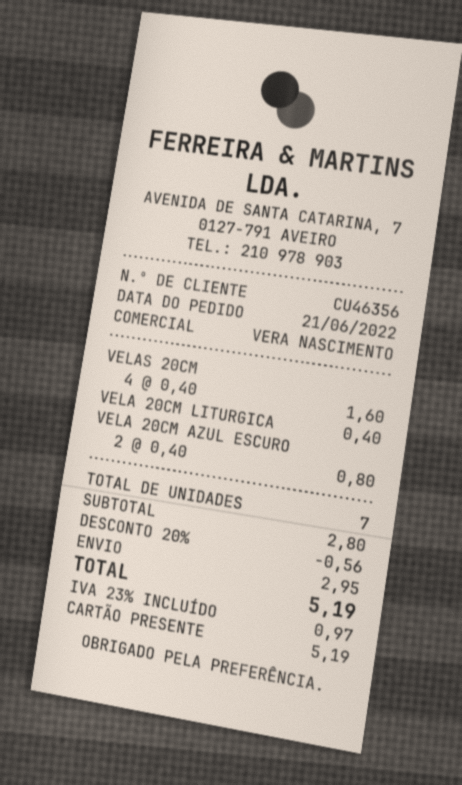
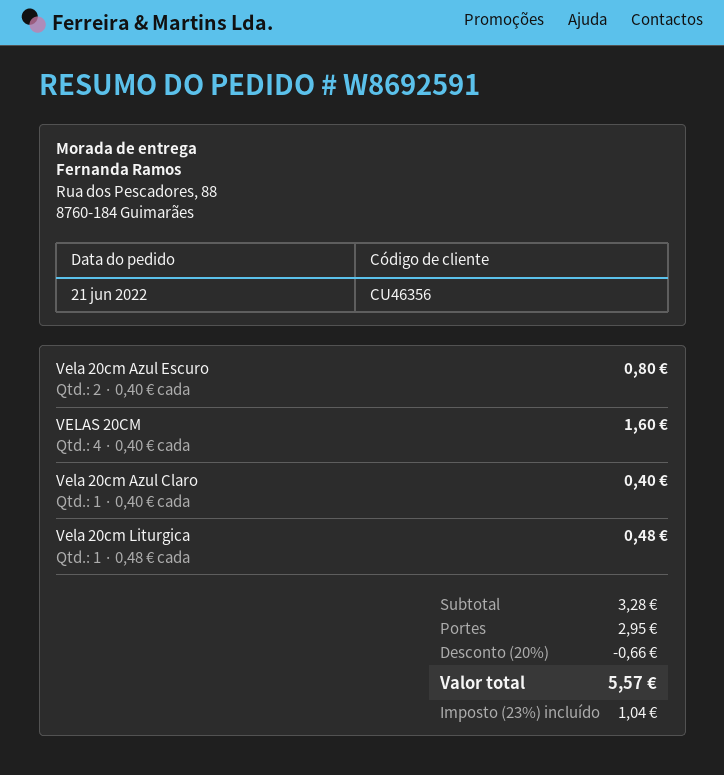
VELA 20CM LITURGICA: 1 x 0.40 = 0.40 -> 1 x 0.48 = 0.48
Vela 20cm Azul Claro: none -> 1 x 0.40 = 0.40
subtotal: 2.80 -> 3.28
discount: 20% = 0.56 -> 20% = 0.66
tax: 23% = 0.97 -> 23% = 1.04
total: 5.19 -> 5.57

